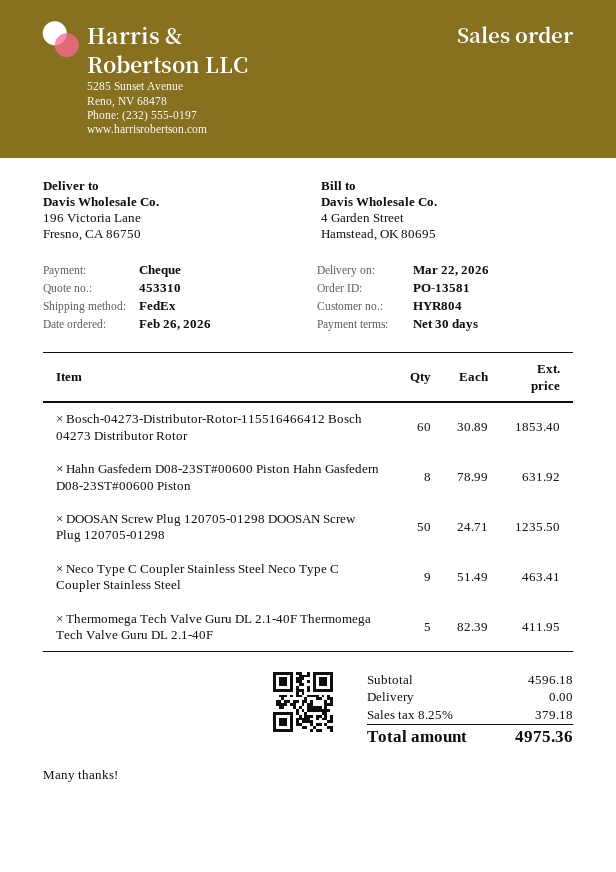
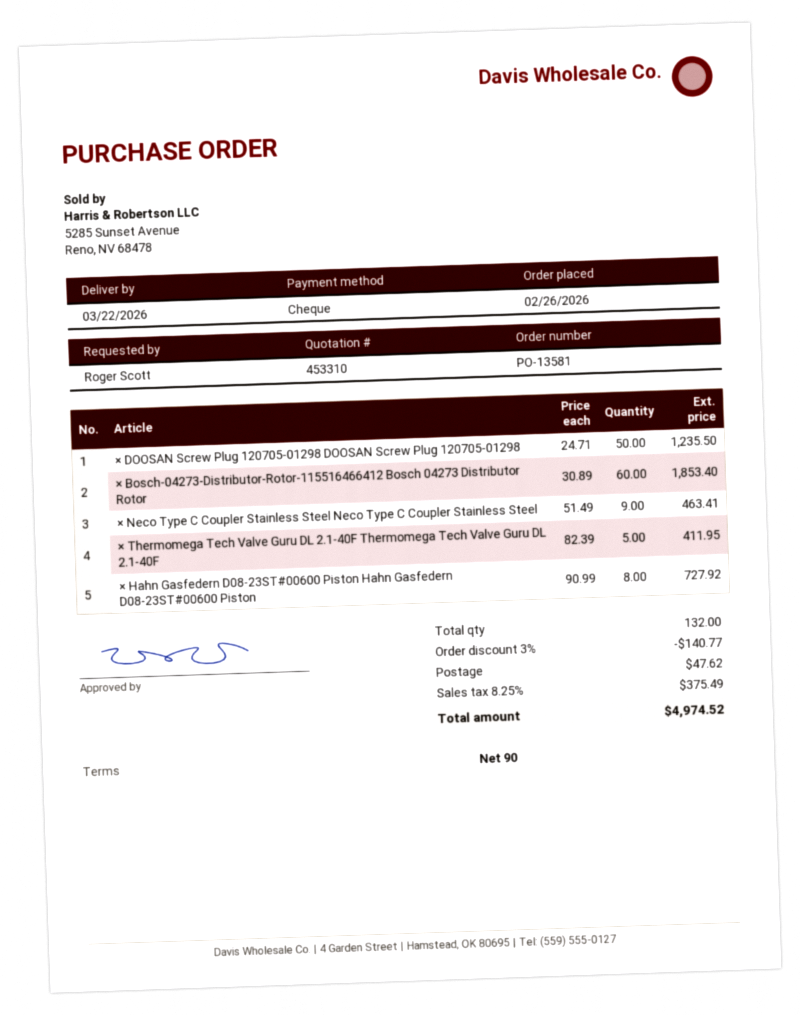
payment terms: 30 days -> 90 days
× Hahn Gasfedern D08-23ST#00600 Piston Hahn Gasfedern D08-23ST#00600 Piston: 8 x 78.99 = 631.92 -> 8 x 90.99 = 727.92
discount: none -> 3% = 140.77
shipping: 0.00 -> 47.62
tax: 8.25% = 379.18 -> 8.25% = 375.49
total: 4975.36 -> 4974.52

